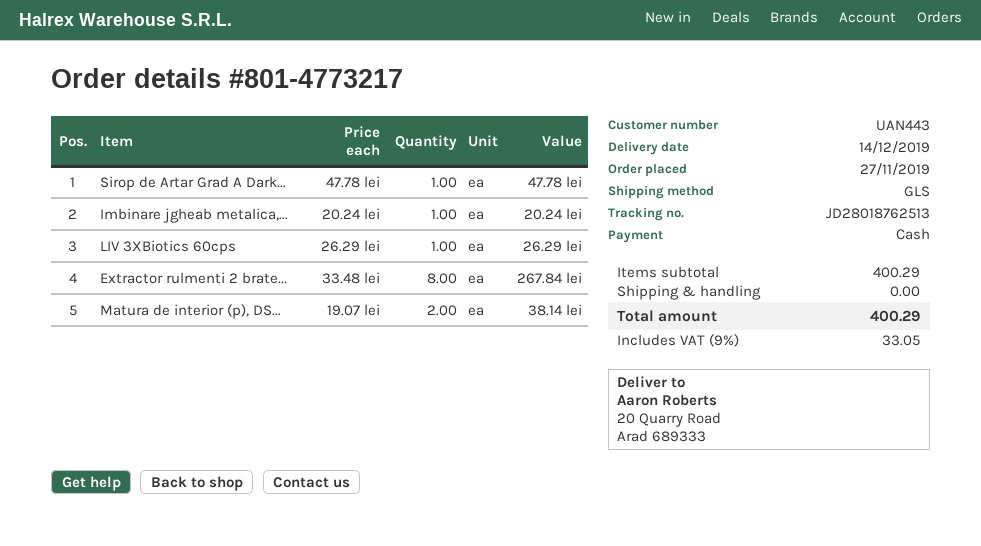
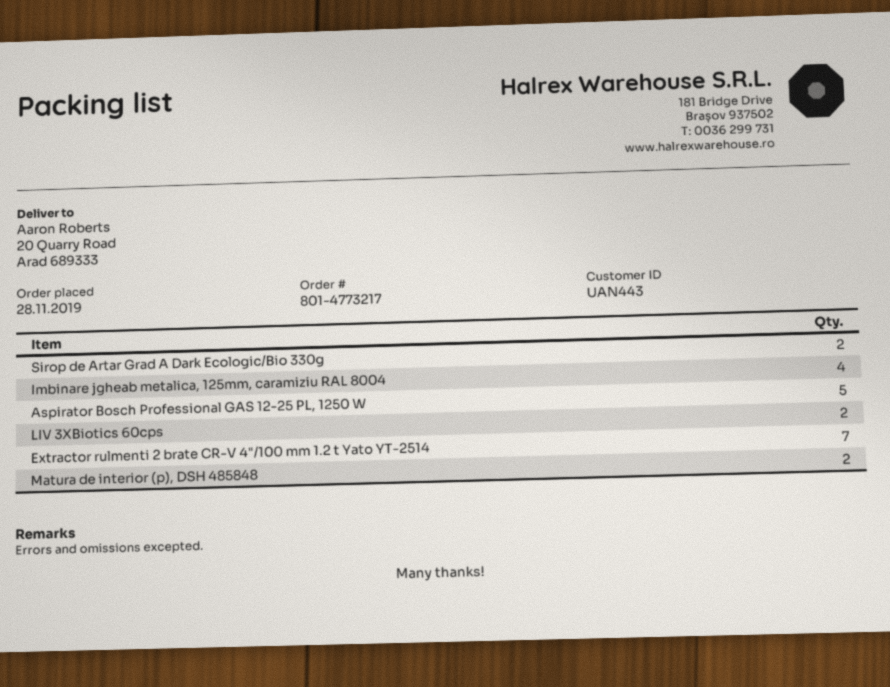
order date: 2019-11-27 -> 2019-11-28
Sirop de Artar Grad A Dark...: 1 -> 2
Imbinare jgheab metalica,...: 1 -> 4
LIV 3XBiotics 60cps: 1 -> 2
Extractor rulmenti 2 brate...: 8 -> 7
Aspirator Bosch Professional GAS 12-25 PL, 1250 W: none -> 5

